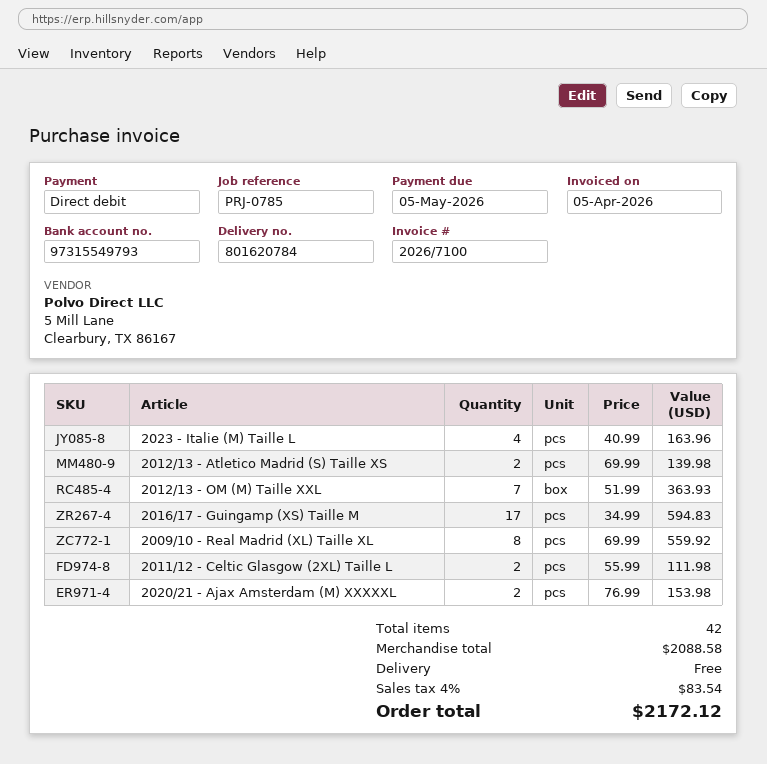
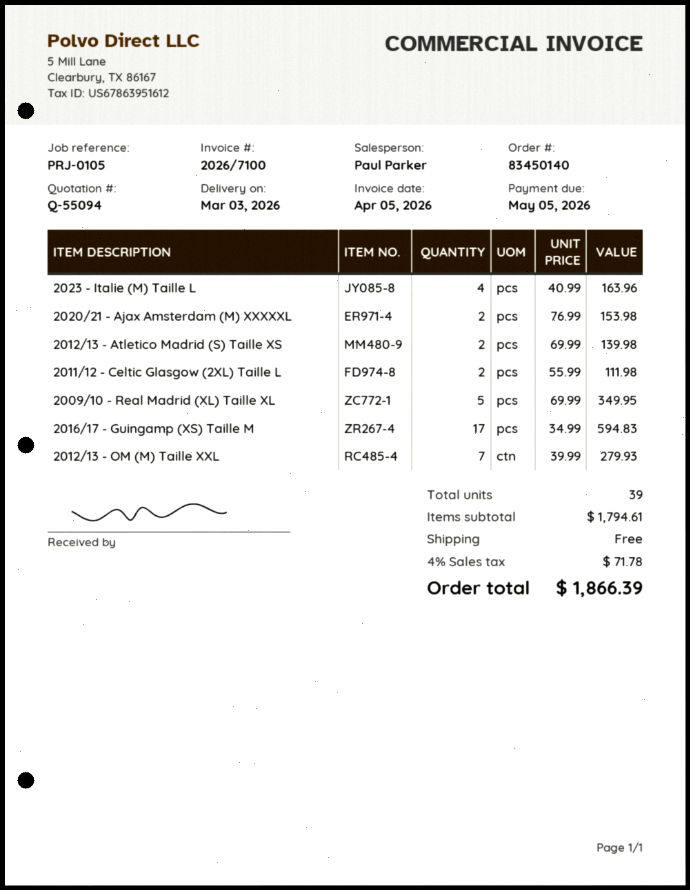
reference: PRJ-0785 -> PRJ-0105
2012/13 - OM (M) Taille XXL: 7 x 51.99 = 363.93 -> 7 x 39.99 = 279.93
2009/10 - Real Madrid (XL) Taille XL: 8 x 69.99 = 559.92 -> 5 x 69.99 = 349.95
total quantity: 42 -> 39
subtotal: 2088.58 -> 1794.61
tax: 4% = 83.54 -> 4% = 71.78
total: 2172.12 -> 1866.39

